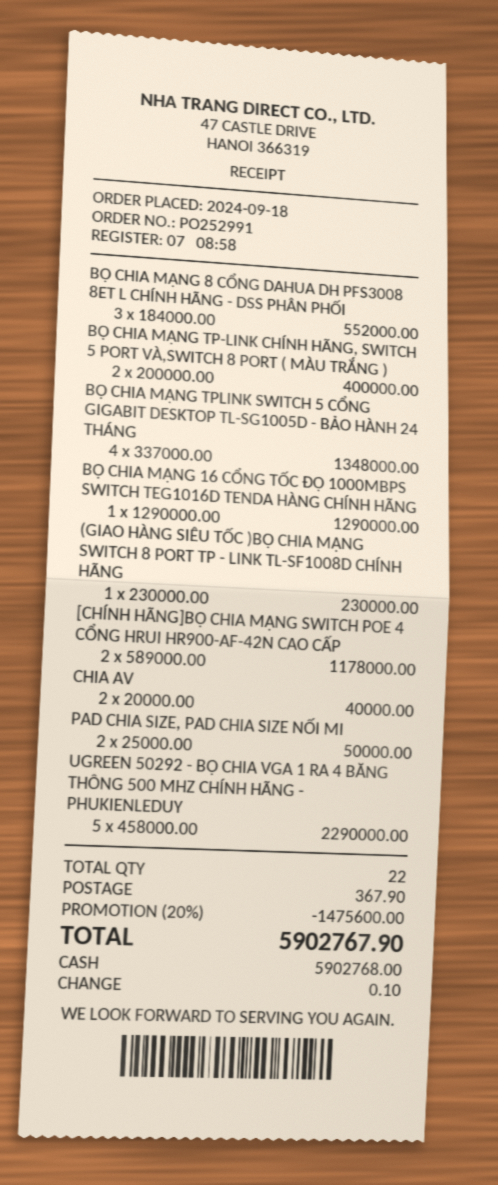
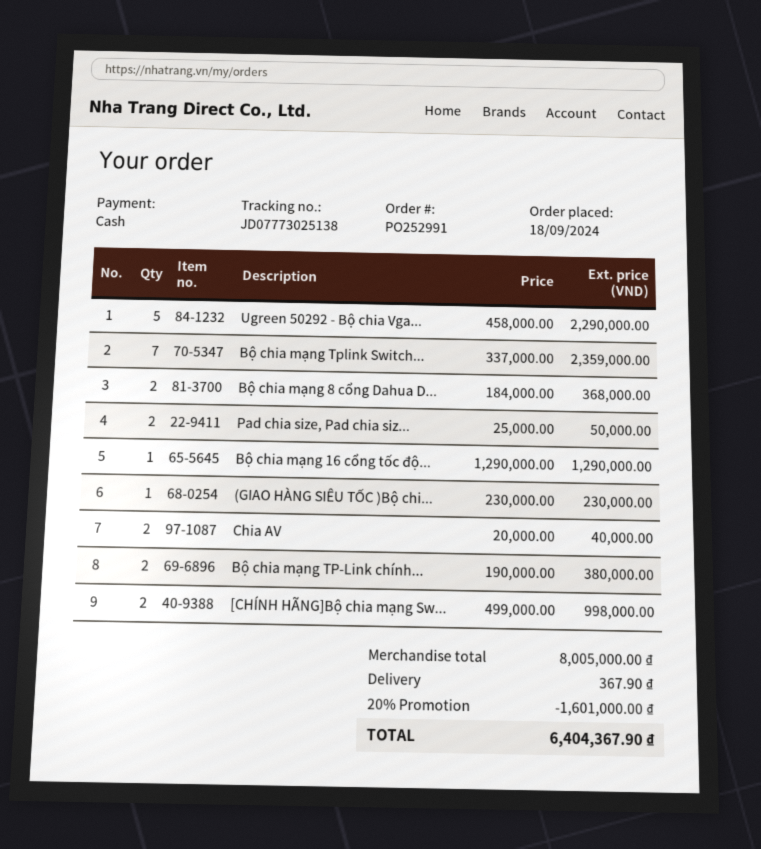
BỘ CHIA MẠNG 8 CỔNG DAHUA DH PFS3008 8ET L CHÍNH HÃNG - DSS PHÂN PHỐI: 3 x 184000.00 = 552000.00 -> 2 x 184000.00 = 368000.00
BỘ CHIA MẠNG TP-LINK CHÍNH HÃNG, SWITCH 5 PORT VÀ,SWITCH 8 PORT ( MÀU TRẮNG ): 2 x 200000.00 = 400000.00 -> 2 x 190000.00 = 380000.00
BỘ CHIA MẠNG TPLINK SWITCH 5 CỔNG GIGABIT DESKTOP TL-SG1005D - BẢO HÀNH 24 THÁNG: 4 x 337000.00 = 1348000.00 -> 7 x 337000.00 = 2359000.00
[CHÍNH HÃNG]BỘ CHIA MẠNG SWITCH POE 4 CỔNG HRUI HR900-AF-42N CAO CẤP: 2 x 589000.00 = 1178000.00 -> 2 x 499000.00 = 998000.00
discount: 20% = 1475600.00 -> 20% = 1601000.00
total: 5902767.90 -> 6404367.90

